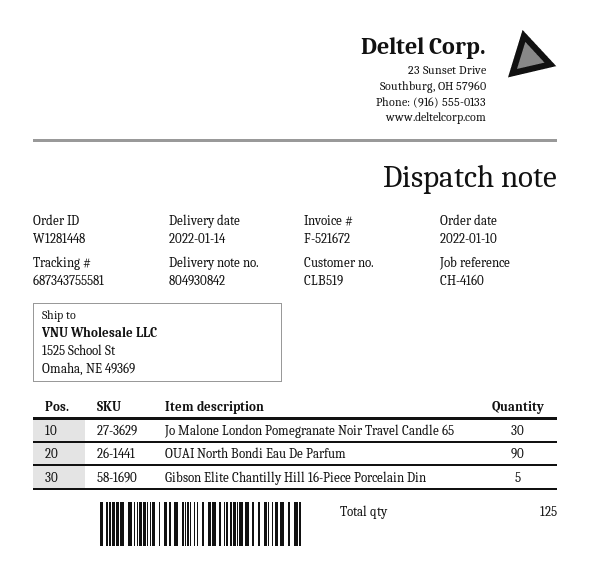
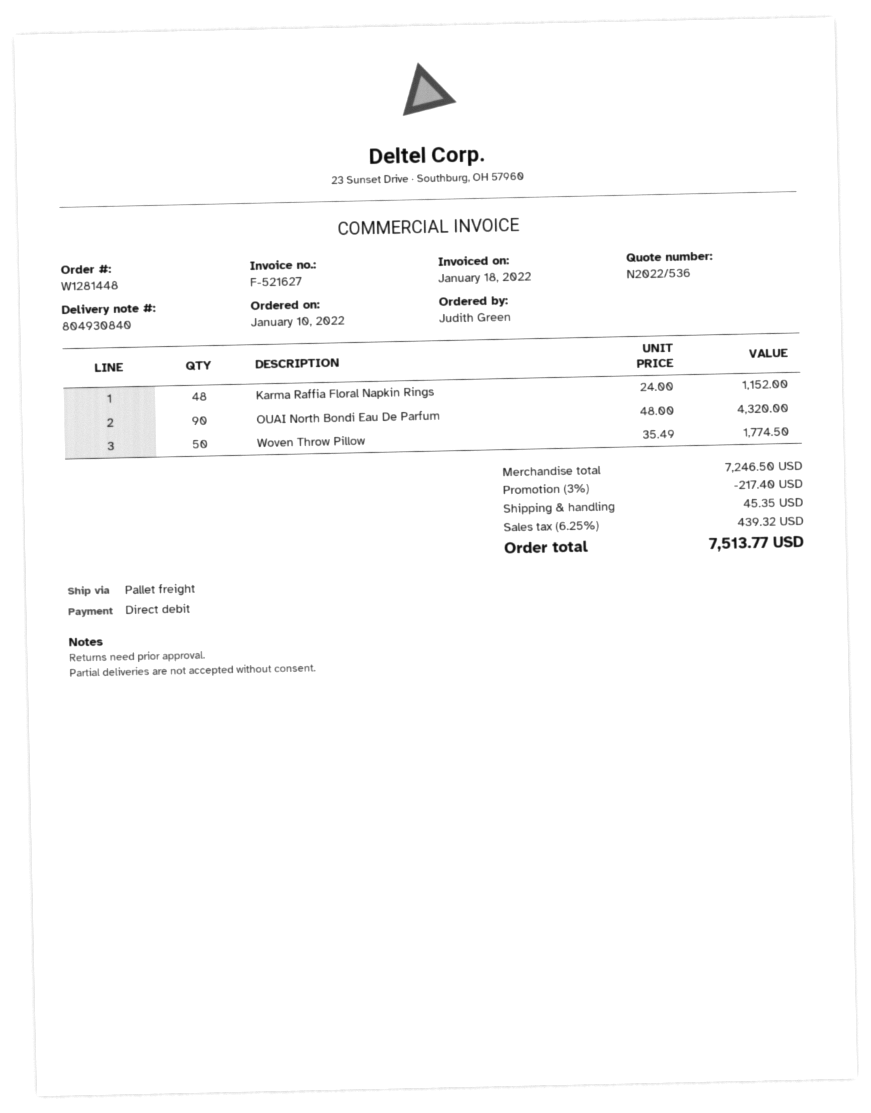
delivery note number: 804930842 -> 804930840
invoice number: F-521672 -> F-521627
Jo Malone London Pomegranate Noir Travel Candle 65: 30 -> none
Gibson Elite Chantilly Hill 16-Piece Porcelain Din: 5 -> none
Karma Raffia Floral Napkin Rings: none -> 48
Woven Throw Pillow: none -> 50

